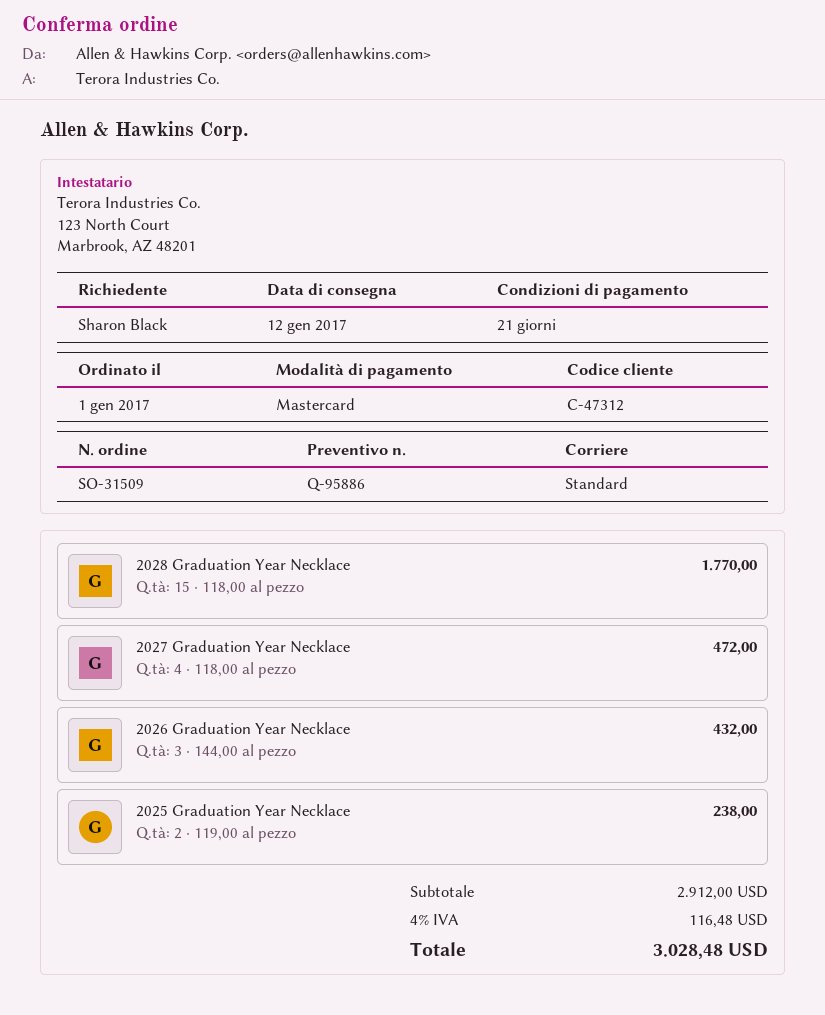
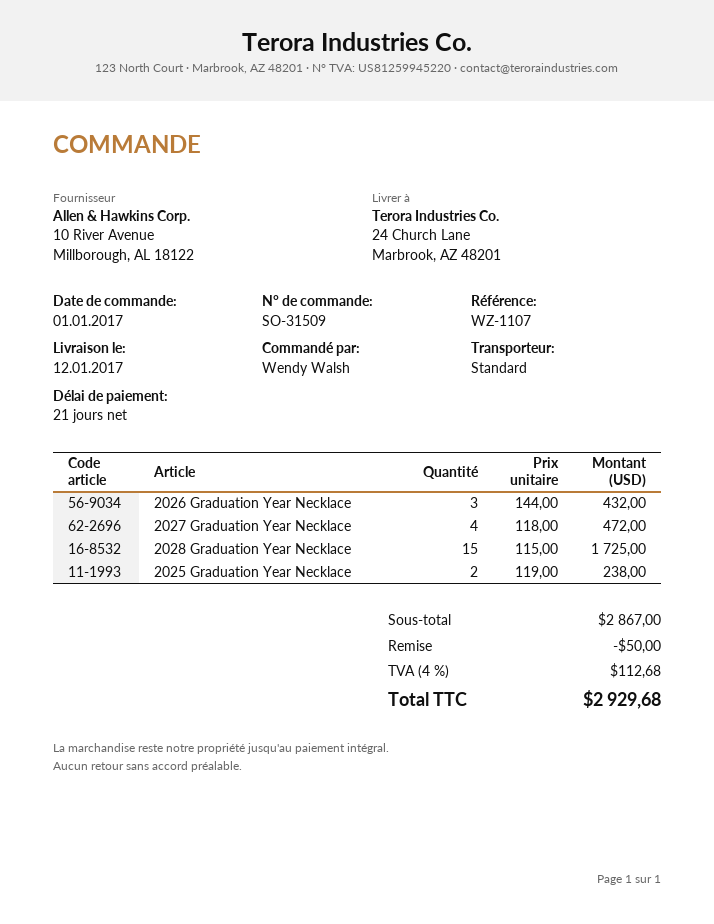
ordered by: Sharon Black -> Wendy Walsh
2028 Graduation Year Necklace: 15 x 118.00 = 1770.00 -> 15 x 115.00 = 1725.00
subtotal: 2912.00 -> 2867.00
discount: none -> 50.00
tax: 4% = 116.48 -> 4% = 112.68
total: 3028.48 -> 2929.68

